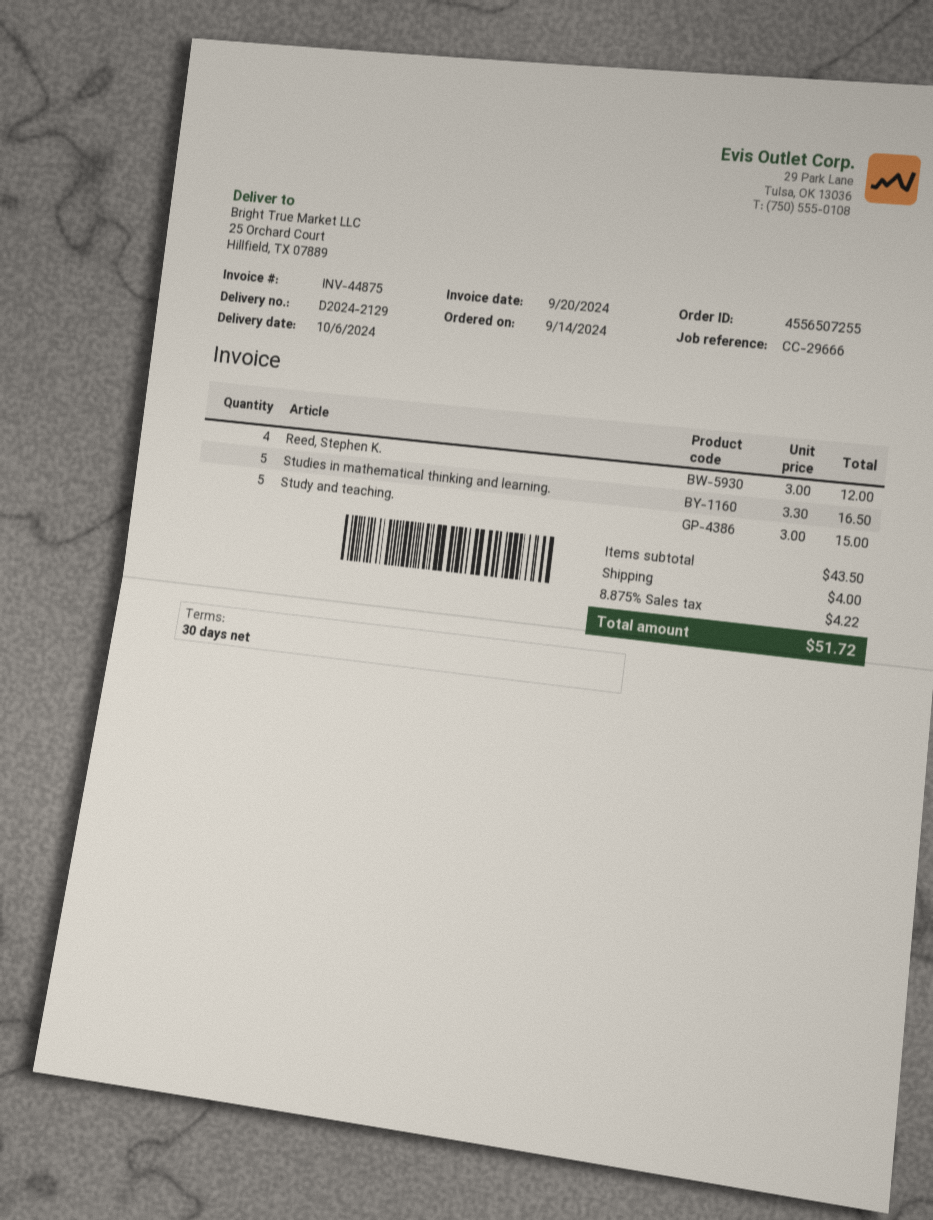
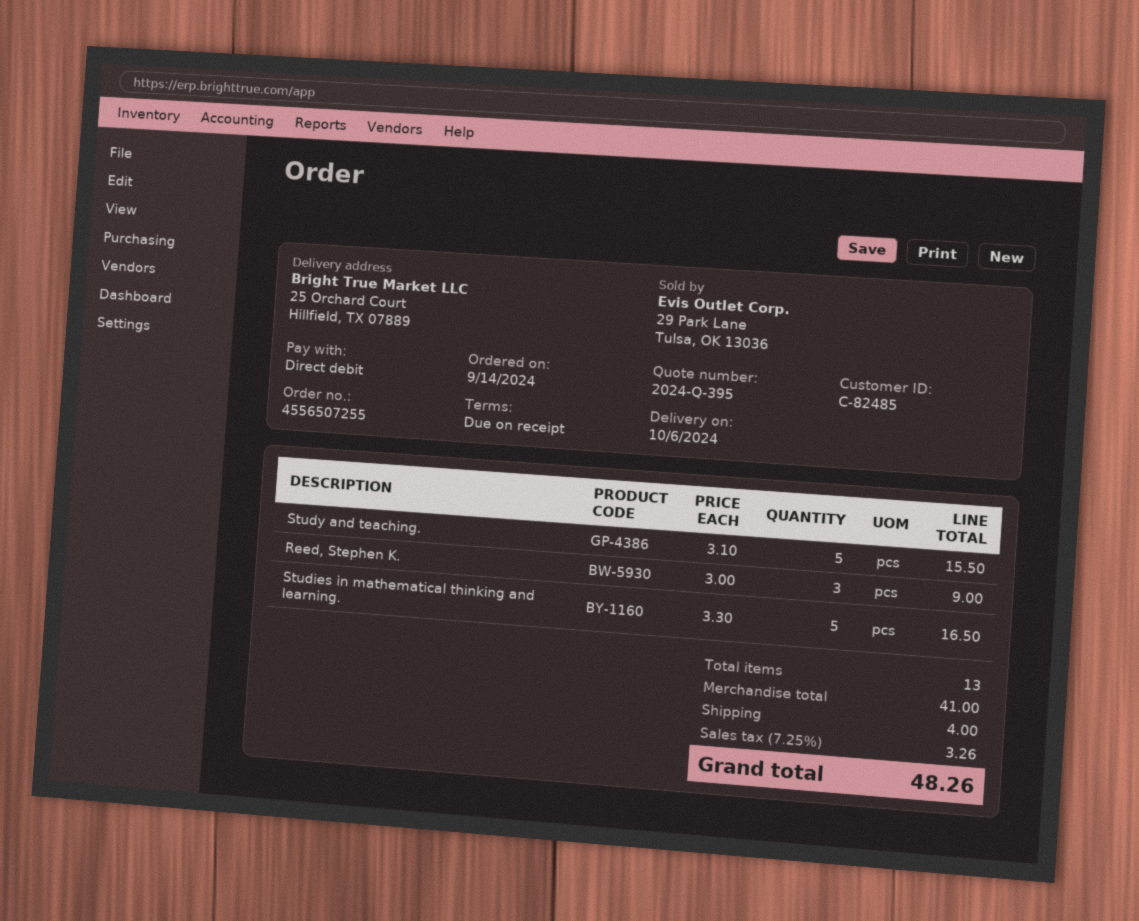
payment terms: 30 days -> on receipt
Reed, Stephen K.: 4 x 3.00 = 12.00 -> 3 x 3.00 = 9.00
Study and teaching.: 5 x 3.00 = 15.00 -> 5 x 3.10 = 15.50
subtotal: 43.50 -> 41.00
tax: 8.875% = 4.22 -> 7.25% = 3.26
total: 51.72 -> 48.26

